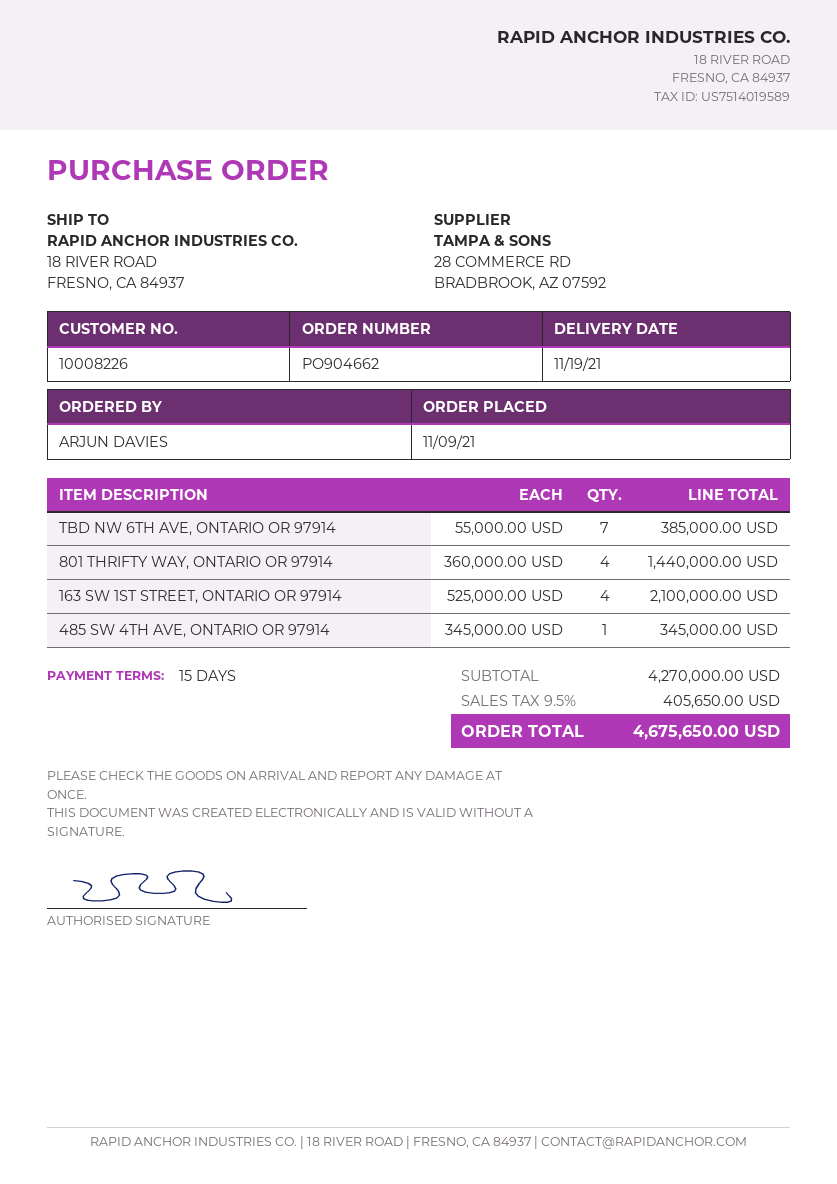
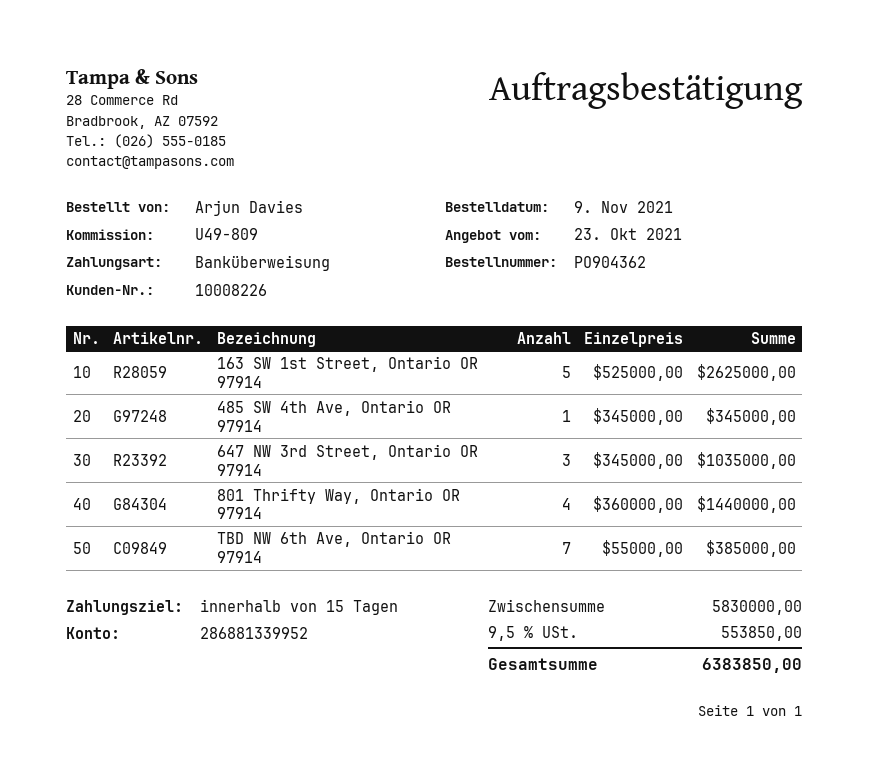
order number: PO904662 -> PO904362
163 SW 1ST STREET, ONTARIO OR 97914: 4 x 525000.00 = 2100000.00 -> 5 x 525000.00 = 2625000.00
647 NW 3rd Street, Ontario OR 97914: none -> 3 x 345000.00 = 1035000.00
subtotal: 4270000.00 -> 5830000.00
tax: 9.5% = 405650.00 -> 9.5% = 553850.00
total: 4675650.00 -> 6383850.00

